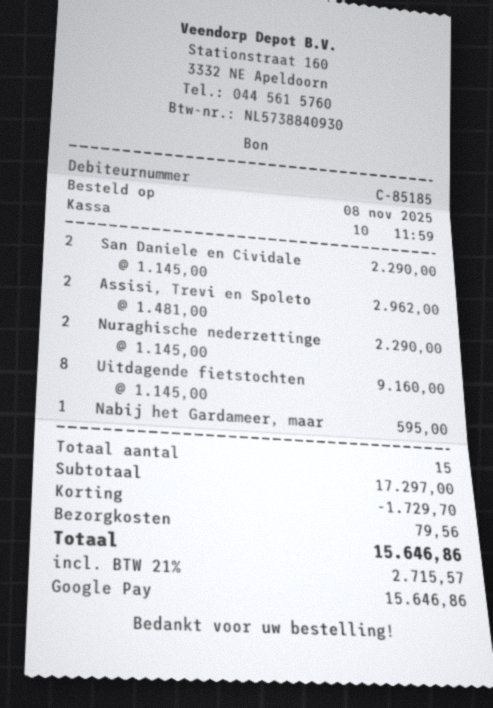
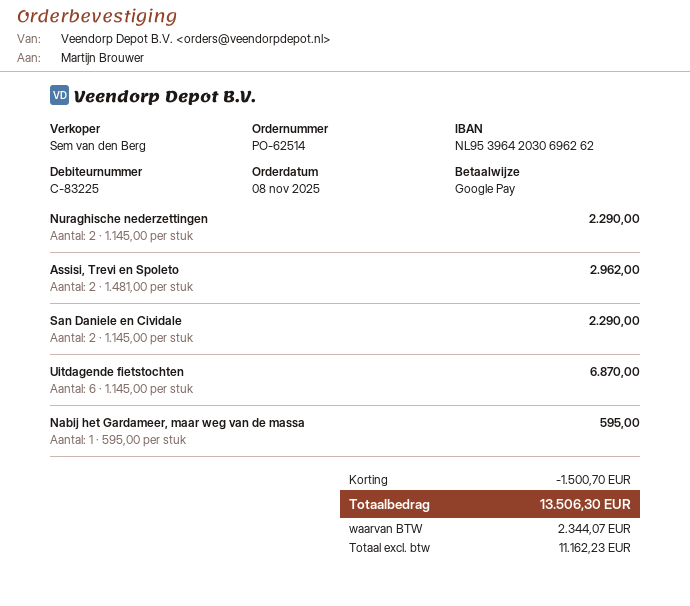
customer number: C-85185 -> C-83225
Uitdagende fietstochten: 8 x 1145.00 = 9160.00 -> 6 x 1145.00 = 6870.00
discount: 1729.70 -> 1500.70
shipping: 79.56 -> none
tax: 2715.57 -> 2344.07
total: 15646.86 -> 13506.30

